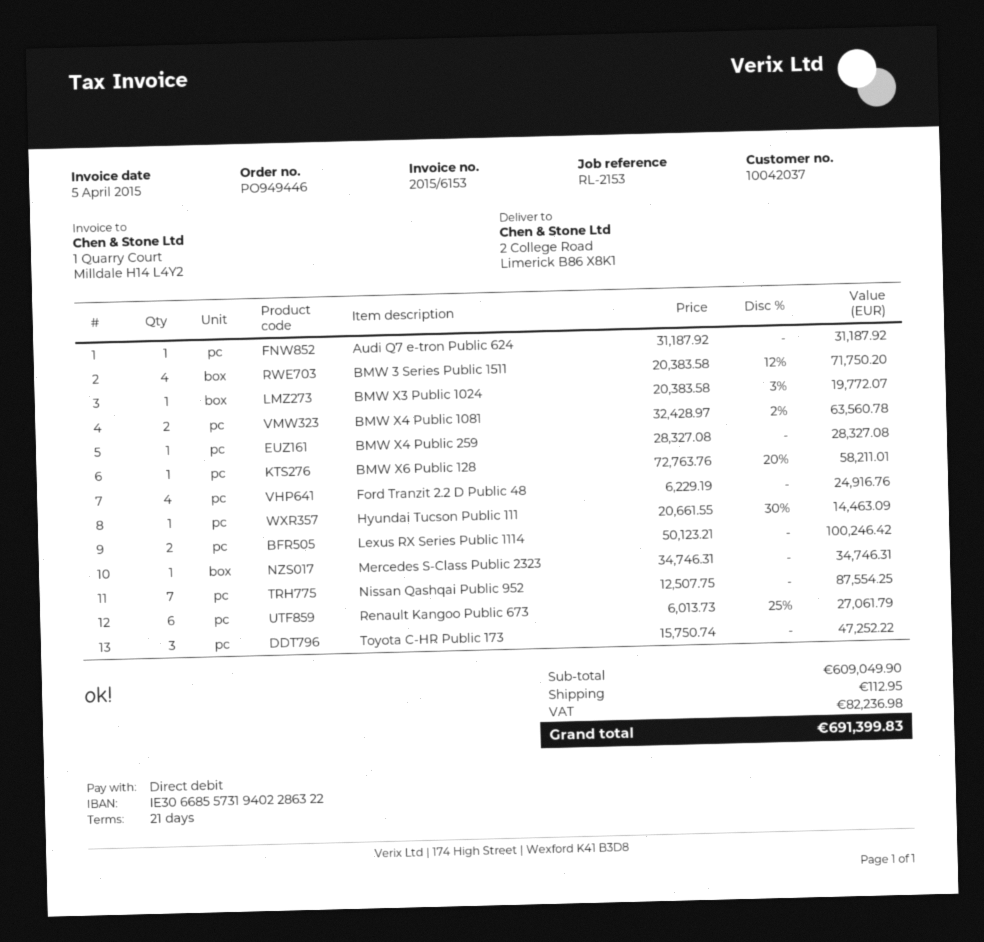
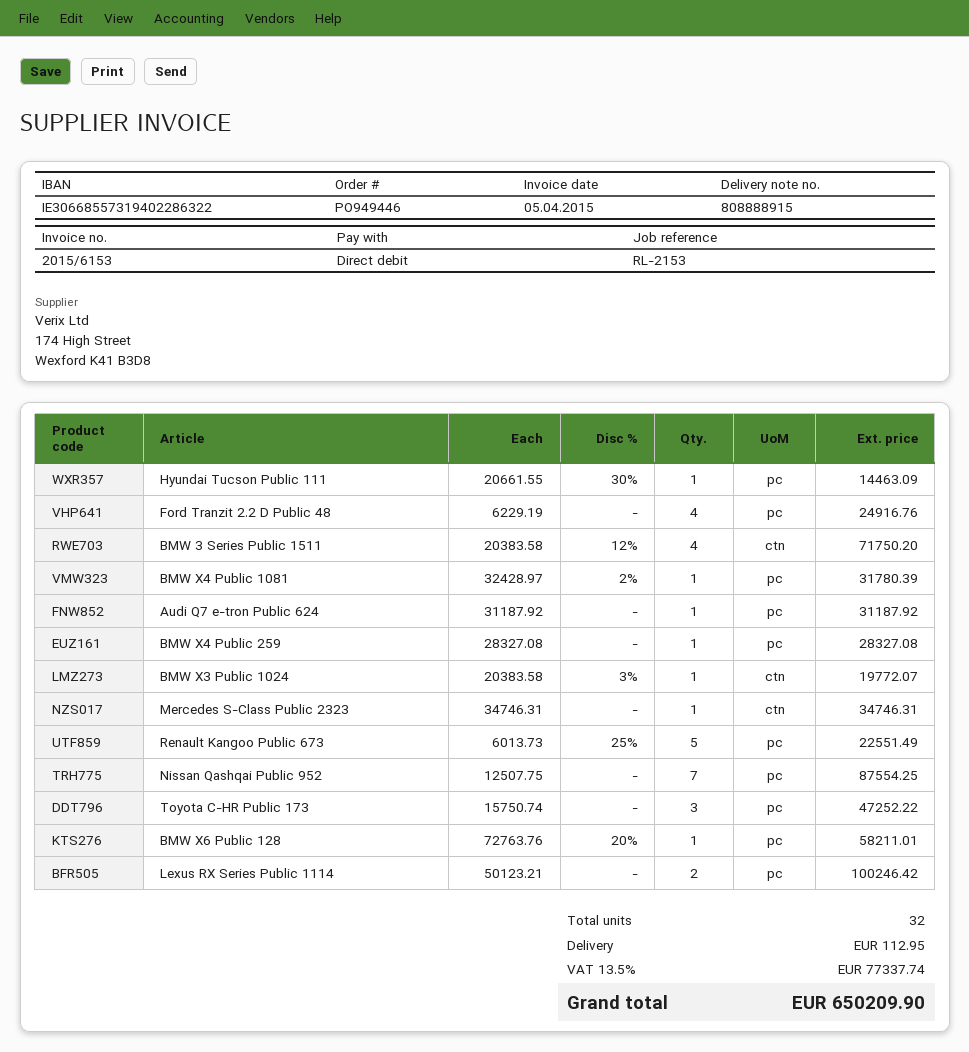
BMW X4 Public 1081: 2 x 32428.97 - 2% = 63560.78 -> 1 x 32428.97 - 2% = 31780.39
Renault Kangoo Public 673: 6 x 6013.73 - 25% = 27061.79 -> 5 x 6013.73 - 25% = 22551.49
tax: 82236.98 -> 77337.74
total: 691399.83 -> 650209.90

